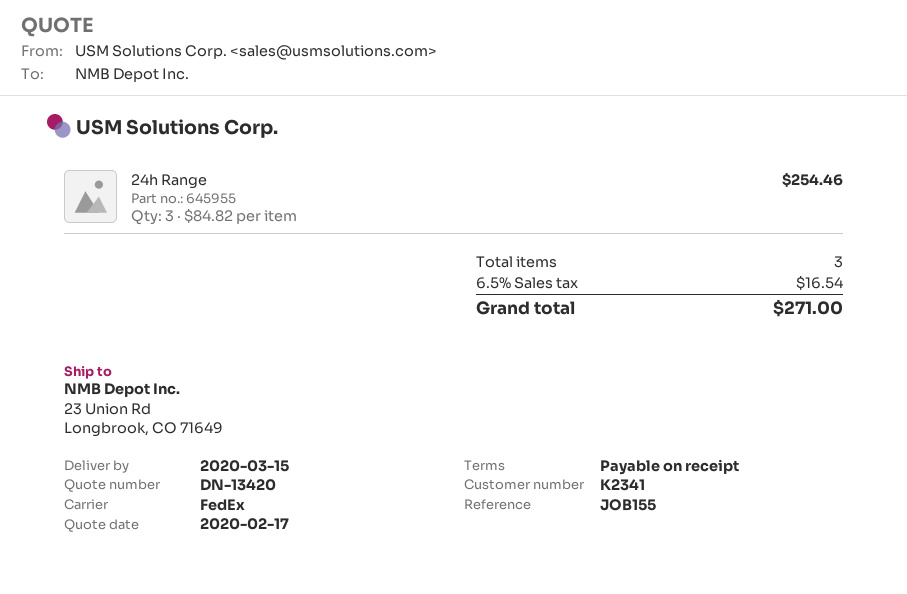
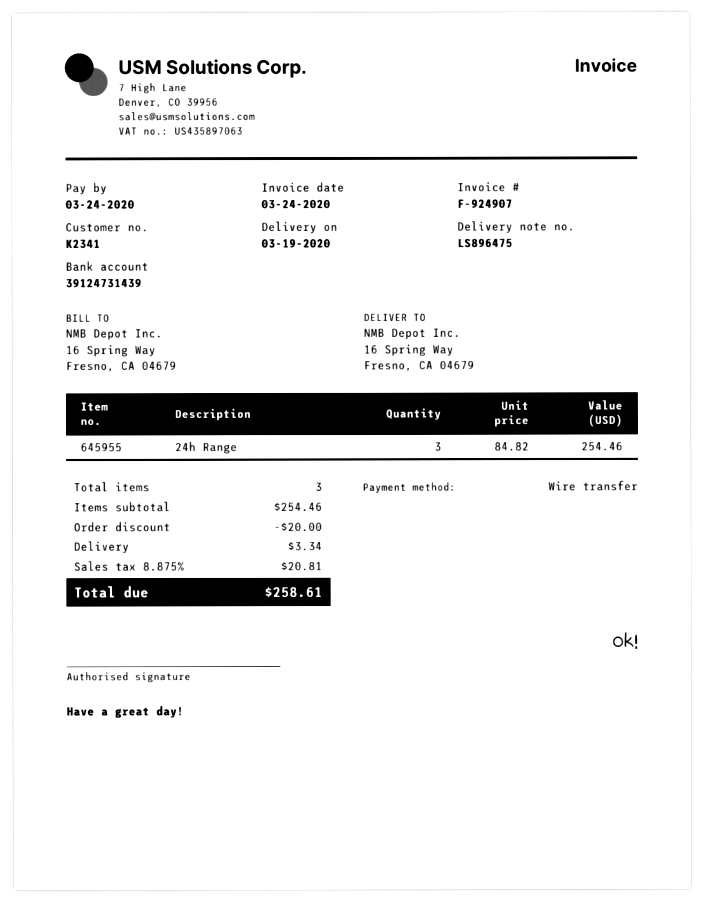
delivery date: 2020-03-15 -> 2020-03-19
ship to: 23 Union Rd, Longbrook, CO 71649 -> 16 Spring Way, Fresno, CA 04679
discount: none -> 20.00
shipping: none -> 3.34
tax: 6.5% = 16.54 -> 8.875% = 20.81
total: 271.00 -> 258.61

